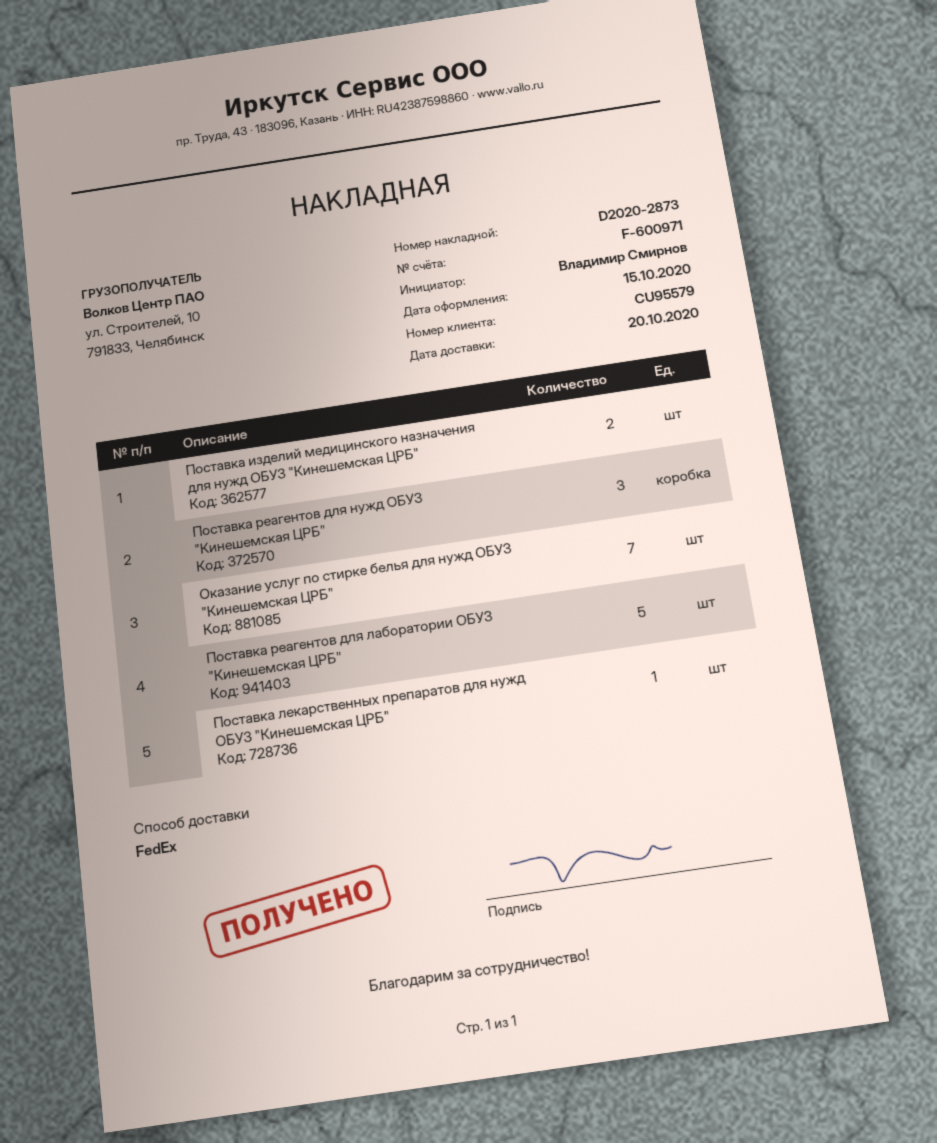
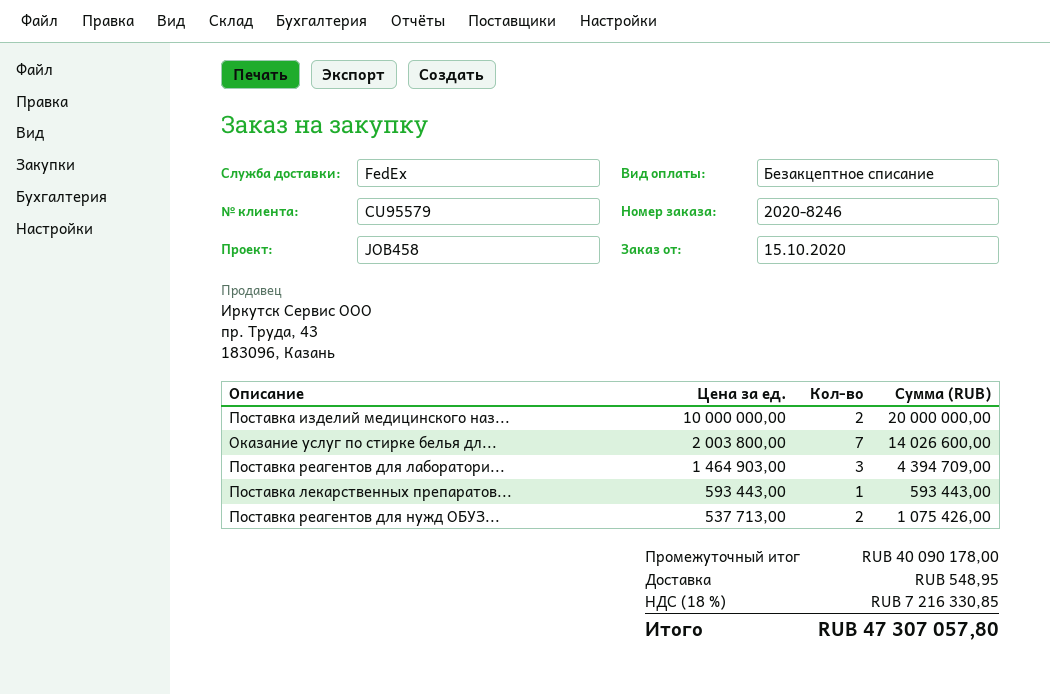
Поставка реагентов для нужд ОБУЗ "Кинешемская ЦРБ": 3 -> 2
Поставка реагентов для лаборатории ОБУЗ "Кинешемская ЦРБ": 5 -> 3

